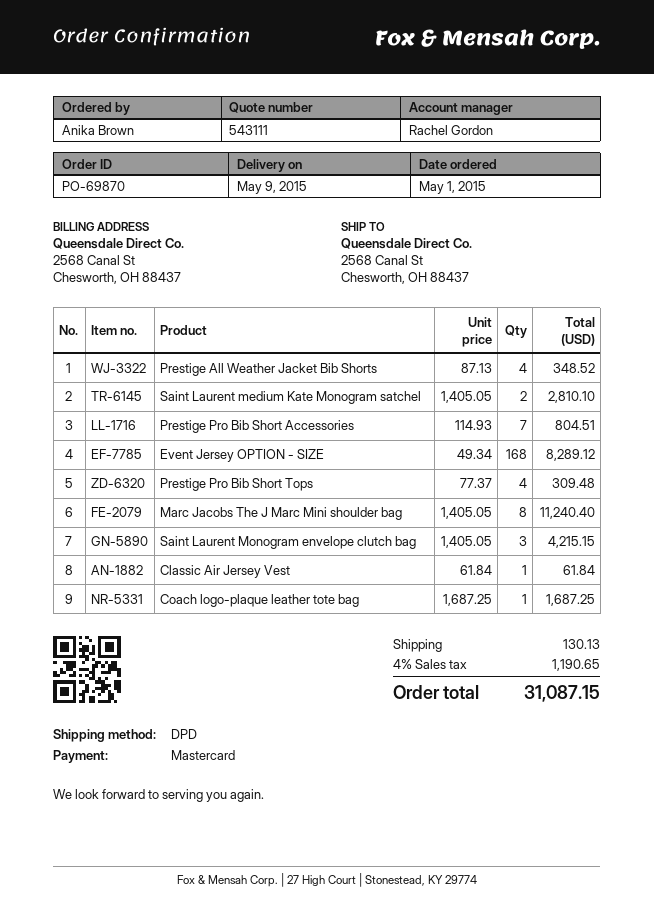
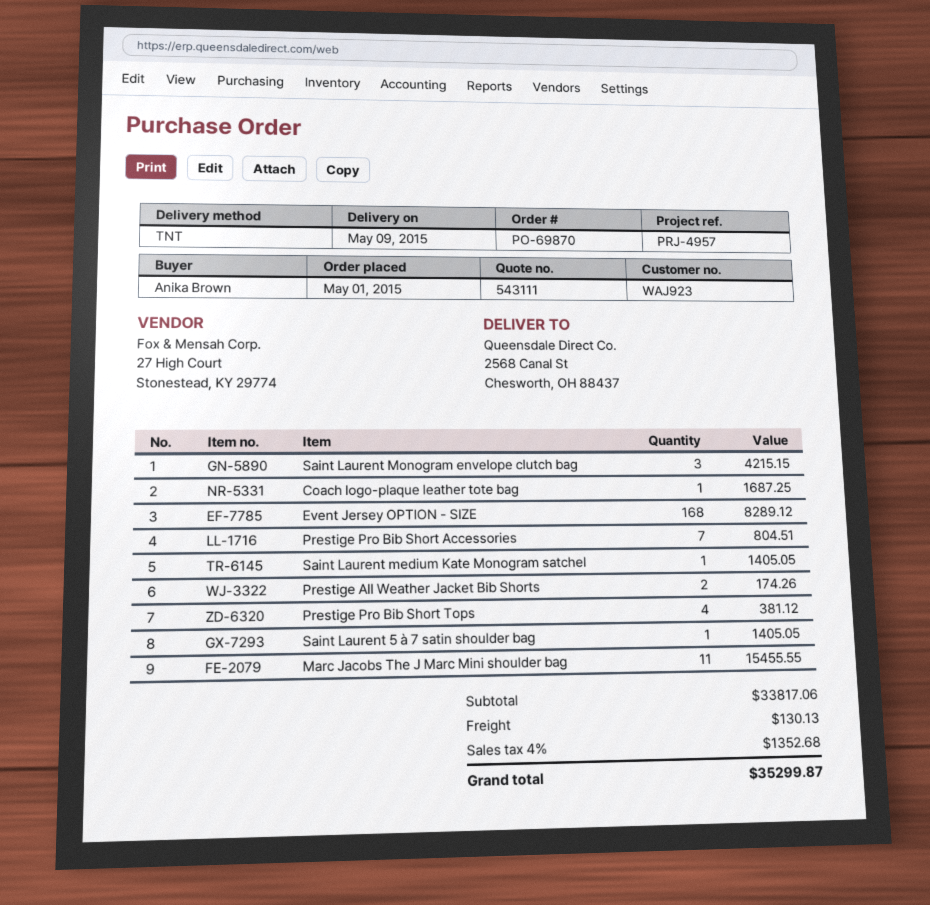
shipping method: DPD -> TNT
Prestige All Weather Jacket Bib Shorts: 4 for 348.52 -> 2 for 174.26
Saint Laurent medium Kate Monogram satchel: 2 for 2810.10 -> 1 for 1405.05
Prestige Pro Bib Short Tops: 4 for 309.48 -> 4 for 381.12
Marc Jacobs The J Marc Mini shoulder bag: 8 for 11240.40 -> 11 for 15455.55
Classic Air Jersey Vest: 1 for 61.84 -> none
Saint Laurent 5 à 7 satin shoulder bag: none -> 1 for 1405.05
tax: 4% = 1190.65 -> 4% = 1352.68
total: 31087.15 -> 35299.87

